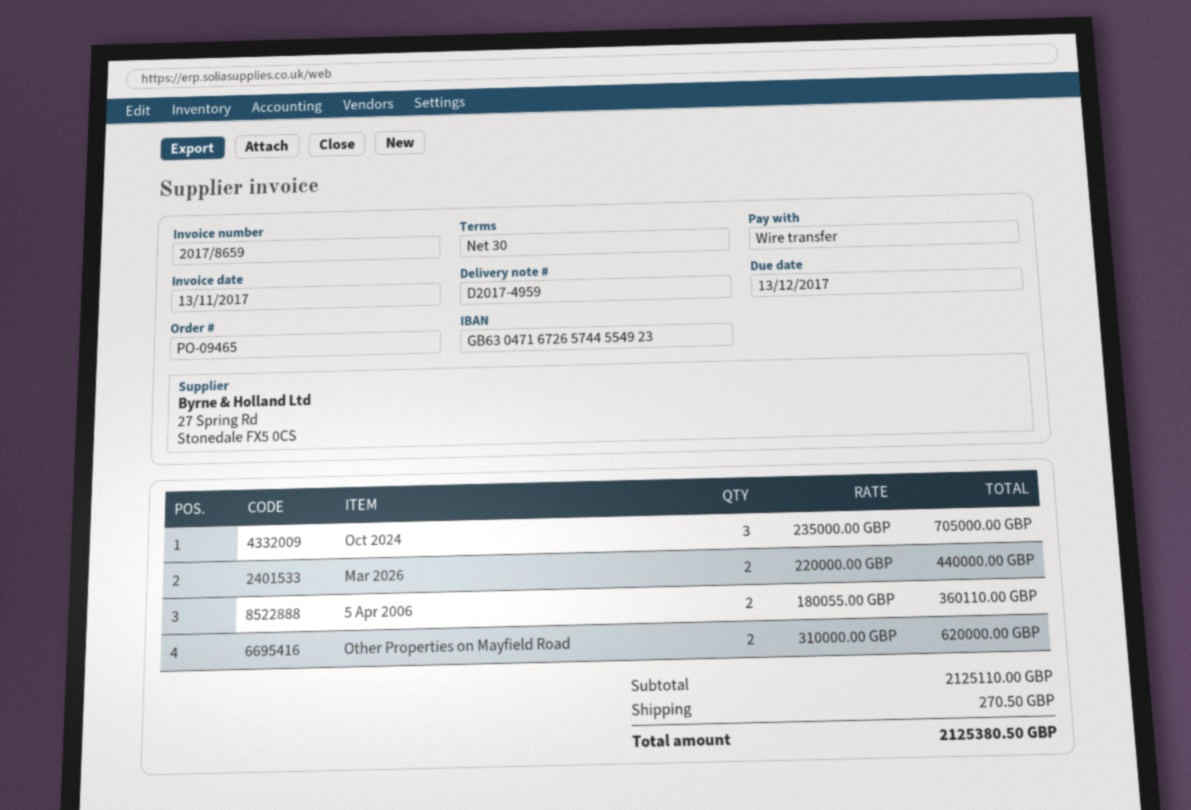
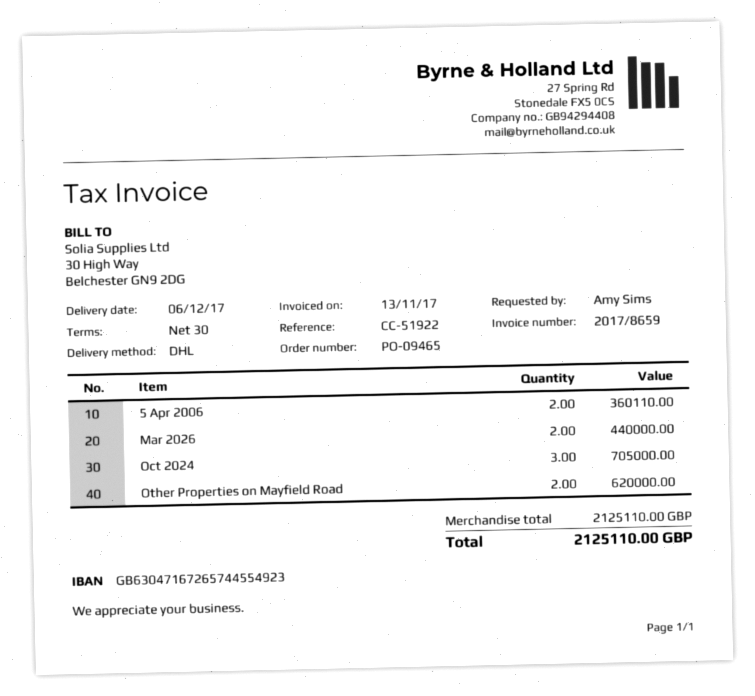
shipping: 270.50 -> none
total: 2125380.50 -> 2125110.00

